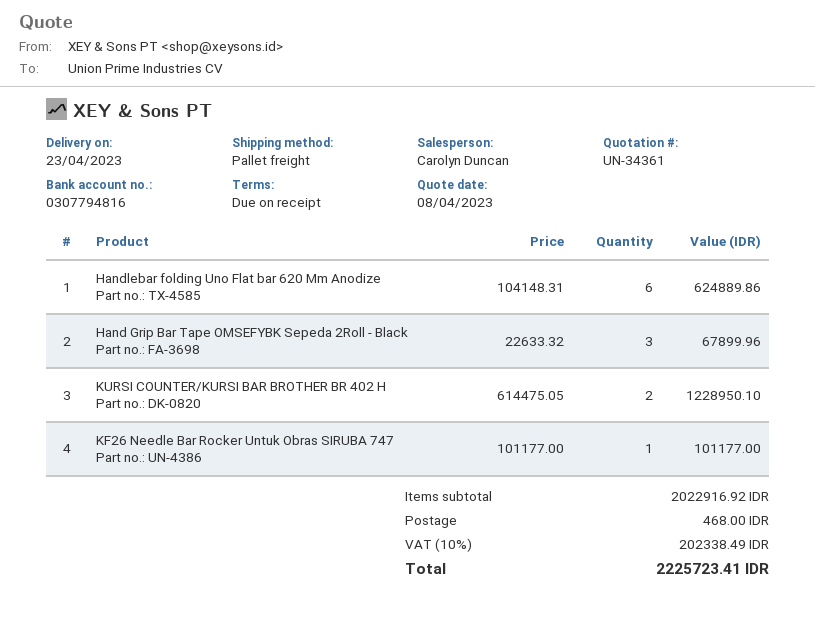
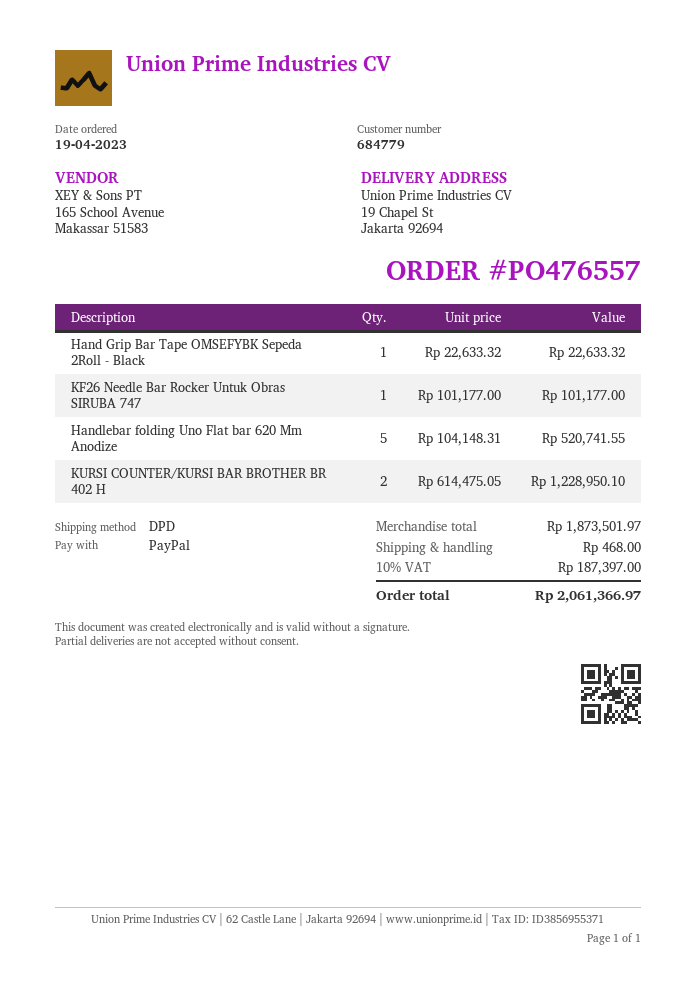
shipping method: pallet freight -> DPD
Handlebar folding Uno Flat bar 620 Mm Anodize: 6 x 104148.31 = 624889.86 -> 5 x 104148.31 = 520741.55
Hand Grip Bar Tape OMSEFYBK Sepeda 2Roll - Black: 3 x 22633.32 = 67899.96 -> 1 x 22633.32 = 22633.32
subtotal: 2022916.92 -> 1873501.97
tax: 10% = 202338.49 -> 10% = 187397.00
total: 2225723.41 -> 2061366.97

